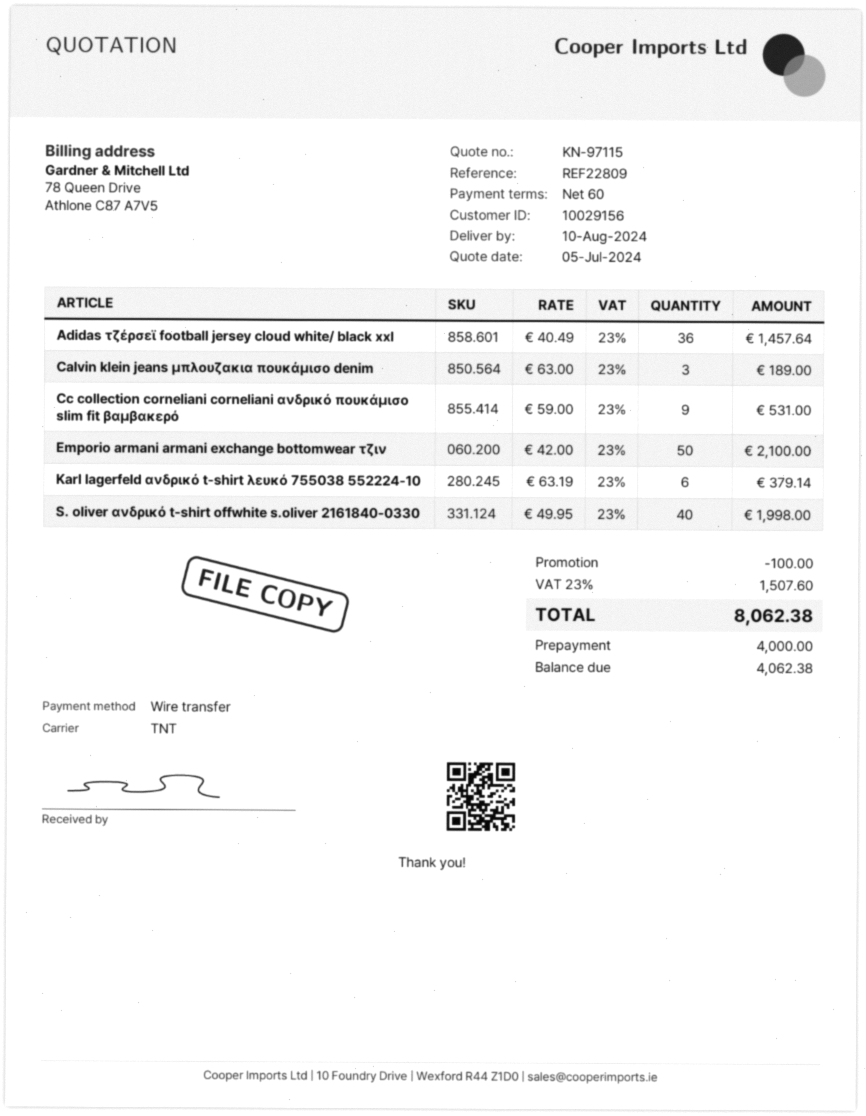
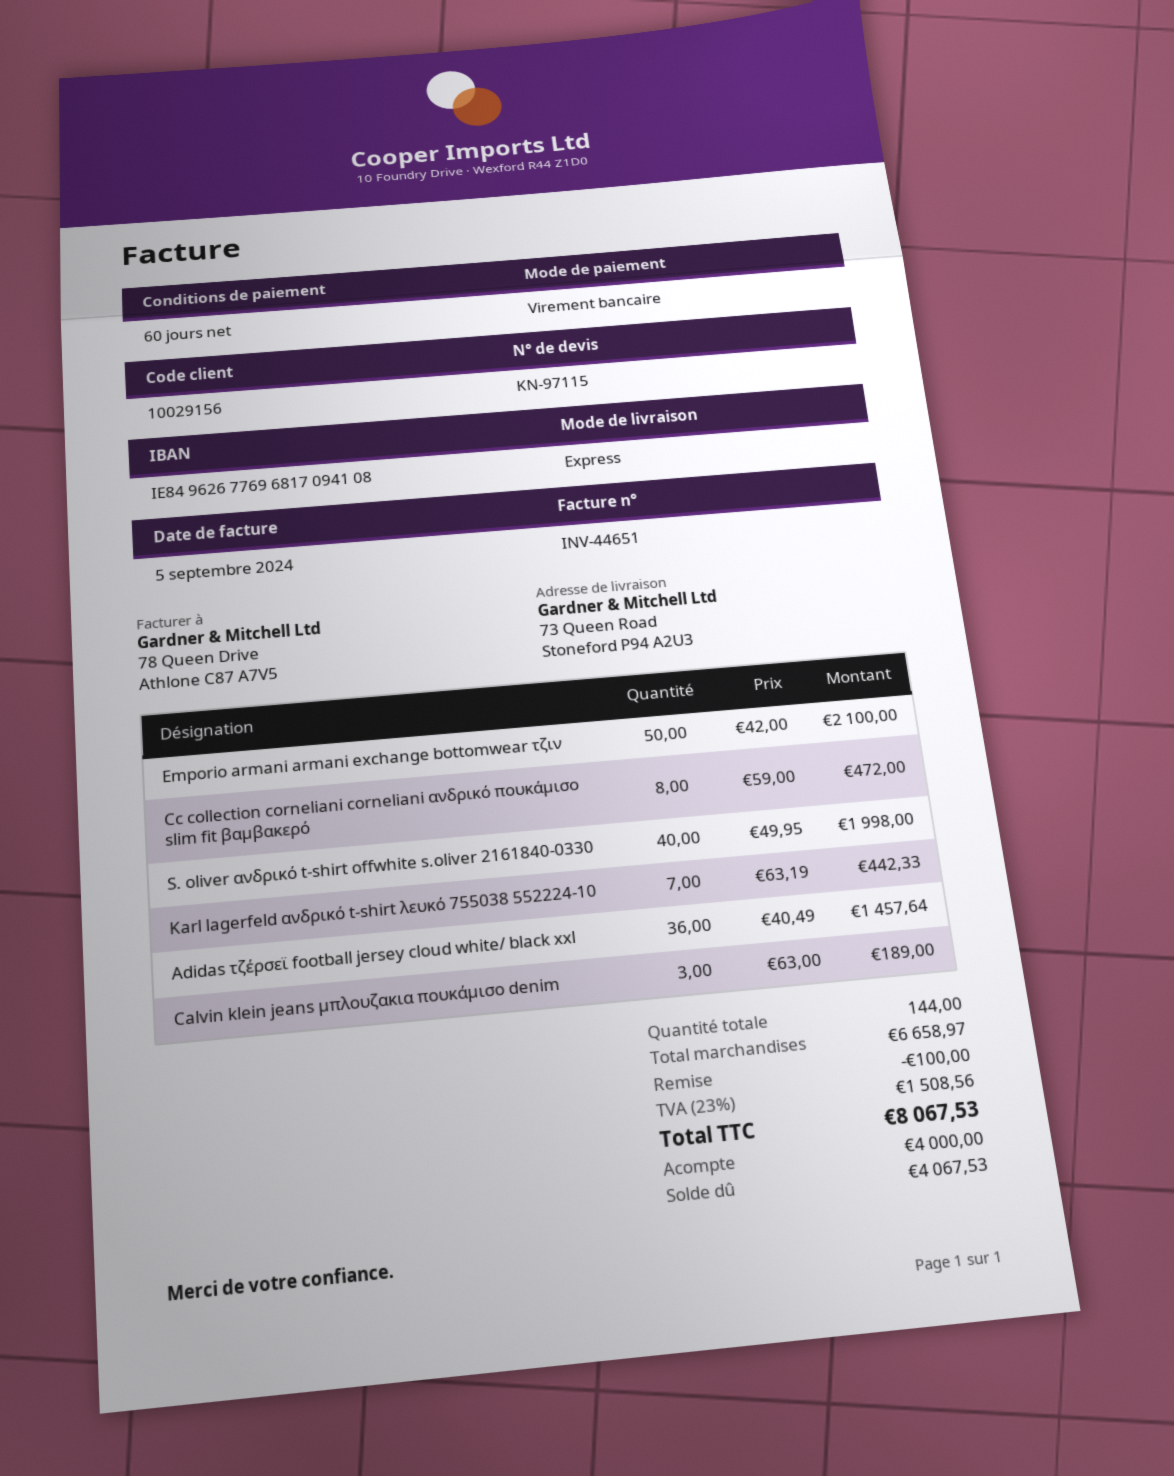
shipping method: TNT -> express
Cc collection corneliani corneliani ανδρικό πουκάμισο slim fit βαμβακερό: 9 x 59.00 = 531.00 -> 8 x 59.00 = 472.00
Karl lagerfeld ανδρικό t-shirt λευκό 755038 552224-10: 6 x 63.19 = 379.14 -> 7 x 63.19 = 442.33
tax: 23% = 1507.60 -> 23% = 1508.56
total: 8062.38 -> 8067.53
balance: 4062.38 -> 4067.53

